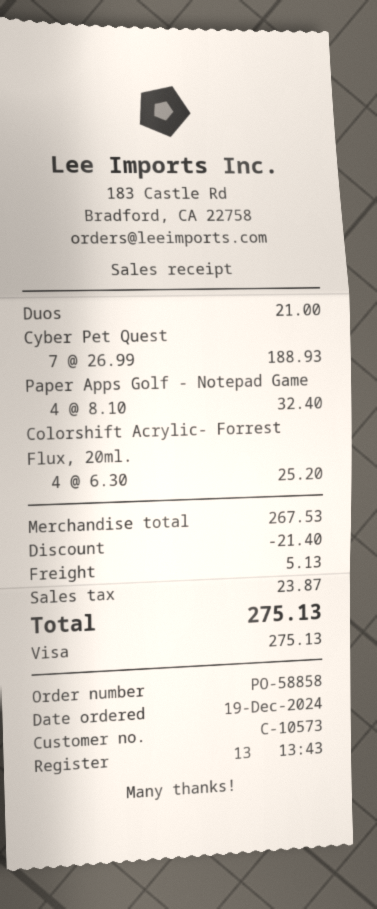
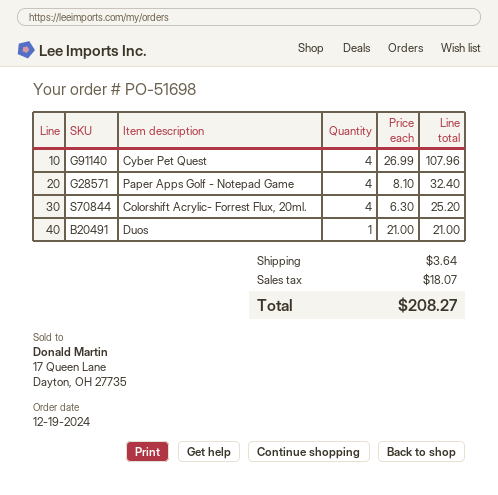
order number: PO-58858 -> PO-51698
Cyber Pet Quest: 7 x 26.99 = 188.93 -> 4 x 26.99 = 107.96
discount: 21.40 -> none
shipping: 5.13 -> 3.64
tax: 23.87 -> 18.07
total: 275.13 -> 208.27

